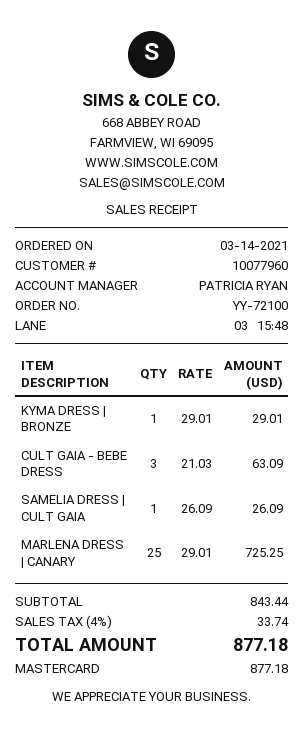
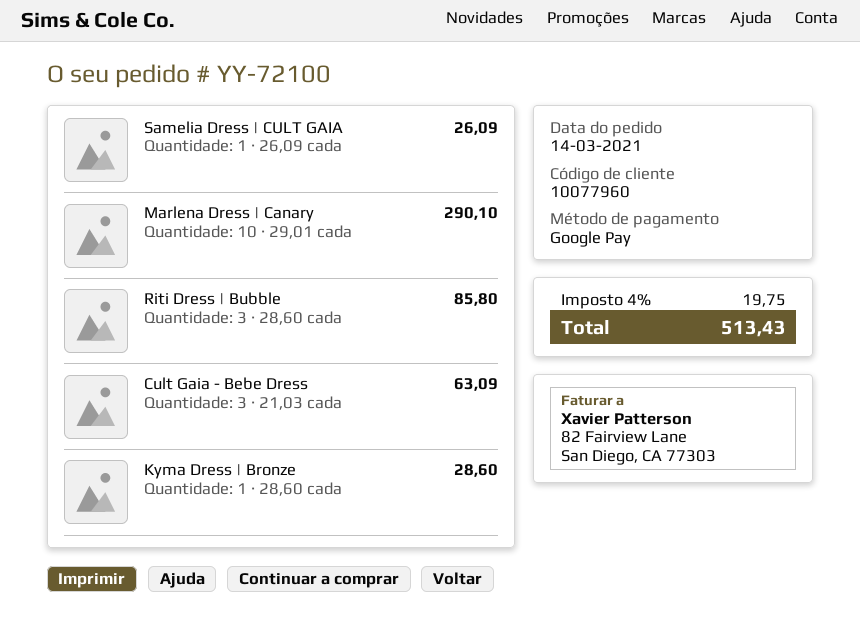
payment method: Mastercard -> Google Pay
KYMA DRESS | BRONZE: 1 x 29.01 = 29.01 -> 1 x 28.60 = 28.60
MARLENA DRESS | CANARY: 25 x 29.01 = 725.25 -> 10 x 29.01 = 290.10
Riti Dress | Bubble: none -> 3 x 28.60 = 85.80
tax: 4% = 33.74 -> 4% = 19.75
total: 877.18 -> 513.43

